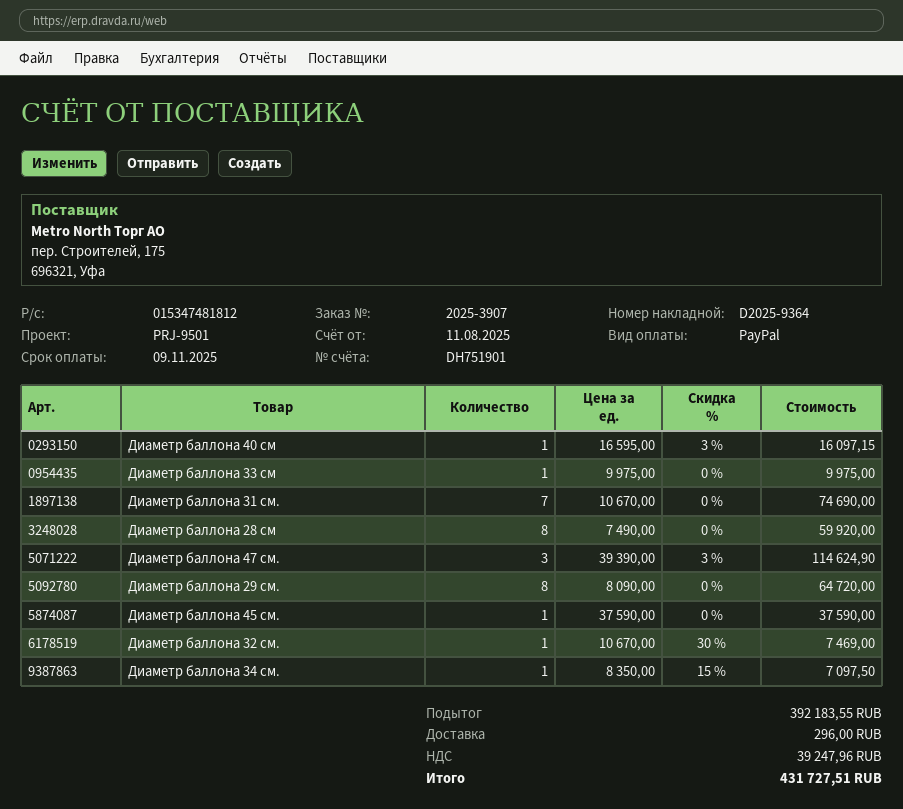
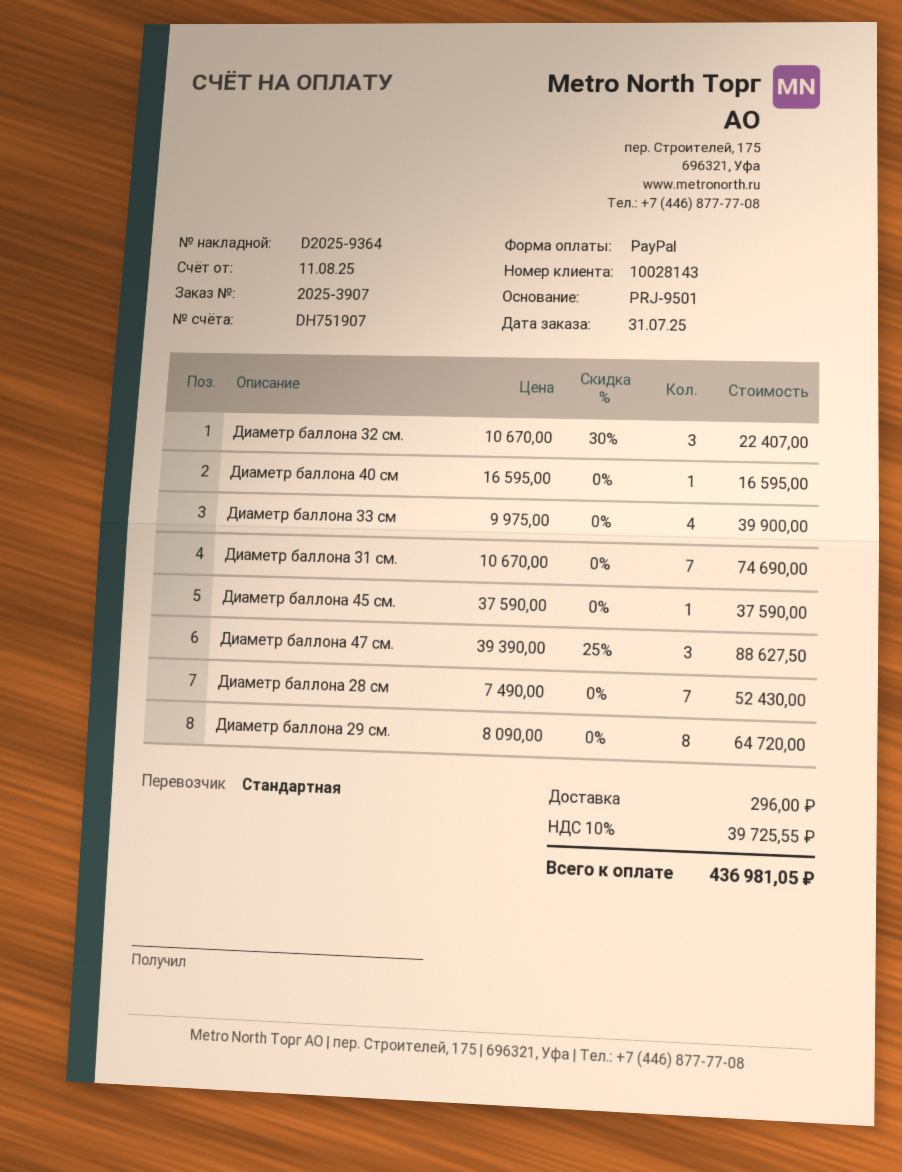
invoice number: DH751901 -> DH751907
Диаметр баллона 40 см: 1 x 16595.00 - 3% = 16097.15 -> 1 x 16595.00 = 16595.00
Диаметр баллона 33 см: 1 x 9975.00 = 9975.00 -> 4 x 9975.00 = 39900.00
Диаметр баллона 28 см: 8 x 7490.00 = 59920.00 -> 7 x 7490.00 = 52430.00
Диаметр баллона 47 см.: 3 x 39390.00 - 3% = 114624.90 -> 3 x 39390.00 - 25% = 88627.50
Диаметр баллона 32 см.: 1 x 10670.00 - 30% = 7469.00 -> 3 x 10670.00 - 30% = 22407.00
Диаметр баллона 34 см.: 1 x 8350.00 - 15% = 7097.50 -> none
tax: 39247.96 -> 39725.55
total: 431727.51 -> 436981.05

